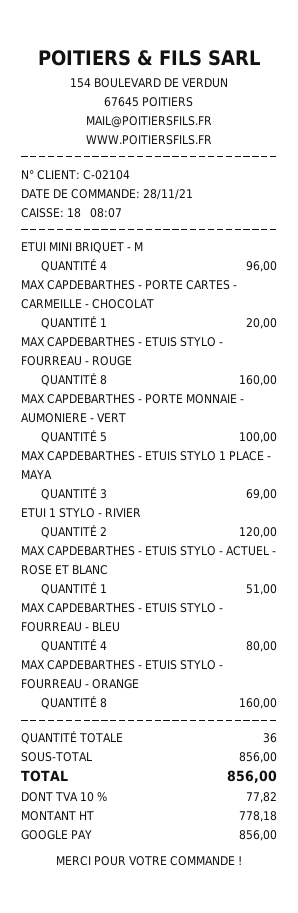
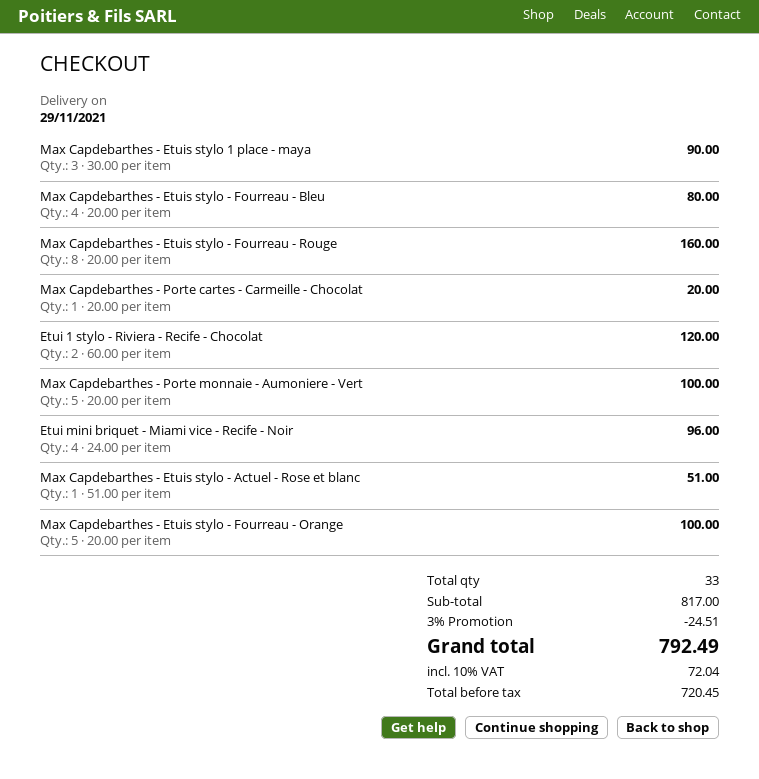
MAX CAPDEBARTHES - ETUIS STYLO 1 PLACE - MAYA: 3 for 69.00 -> 3 for 90.00
MAX CAPDEBARTHES - ETUIS STYLO - FOURREAU - ORANGE: 8 for 160.00 -> 5 for 100.00
total quantity: 36 -> 33
subtotal: 856.00 -> 817.00
discount: none -> 3% = 24.51
net: 778.18 -> 720.45
tax: 10% = 77.82 -> 10% = 72.04
total: 856.00 -> 792.49

